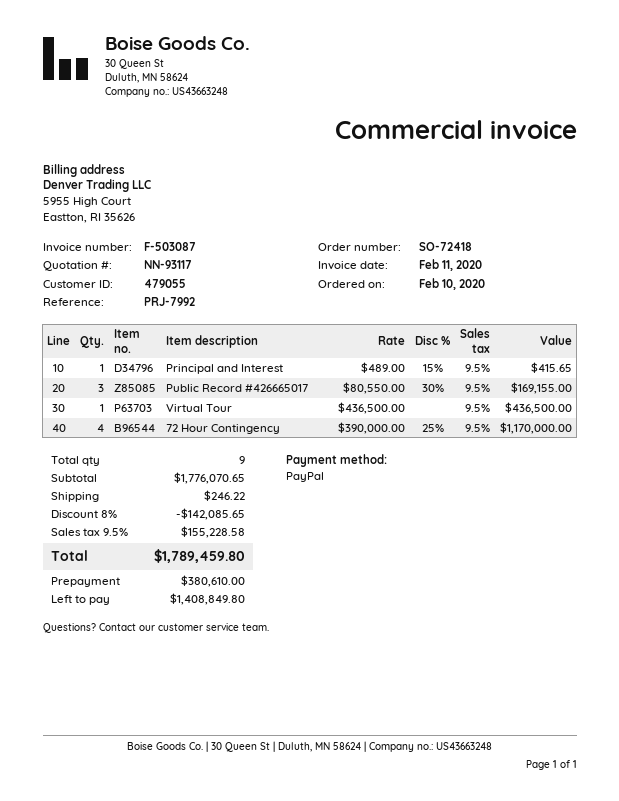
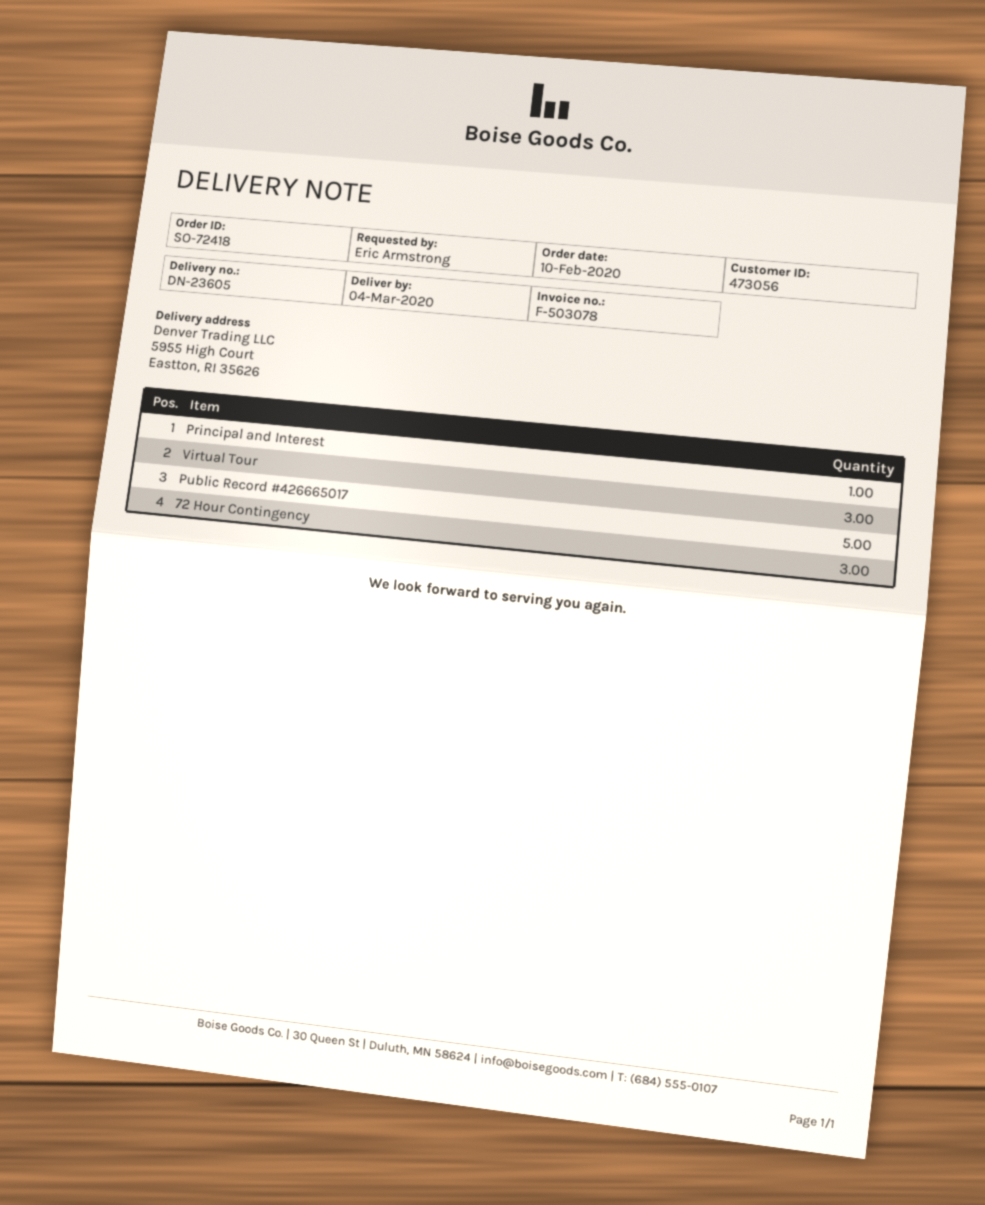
invoice number: F-503087 -> F-503078
customer number: 479055 -> 473056
Public Record #426665017: 3 -> 5
Virtual Tour: 1 -> 3
72 Hour Contingency: 4 -> 3

